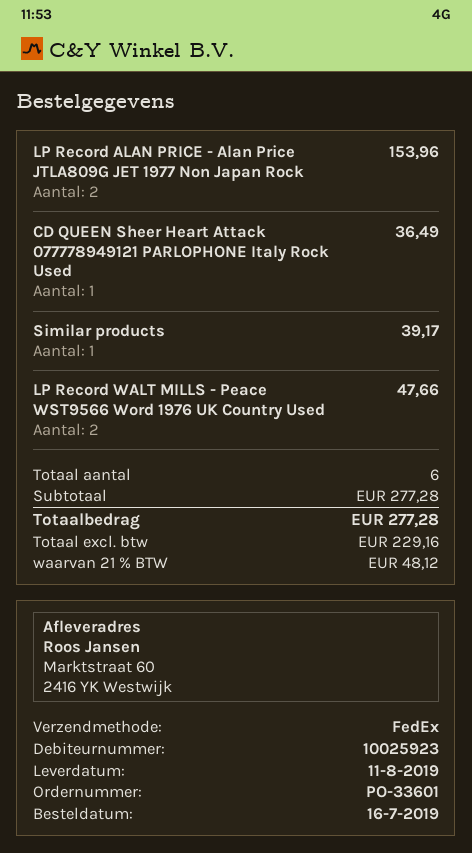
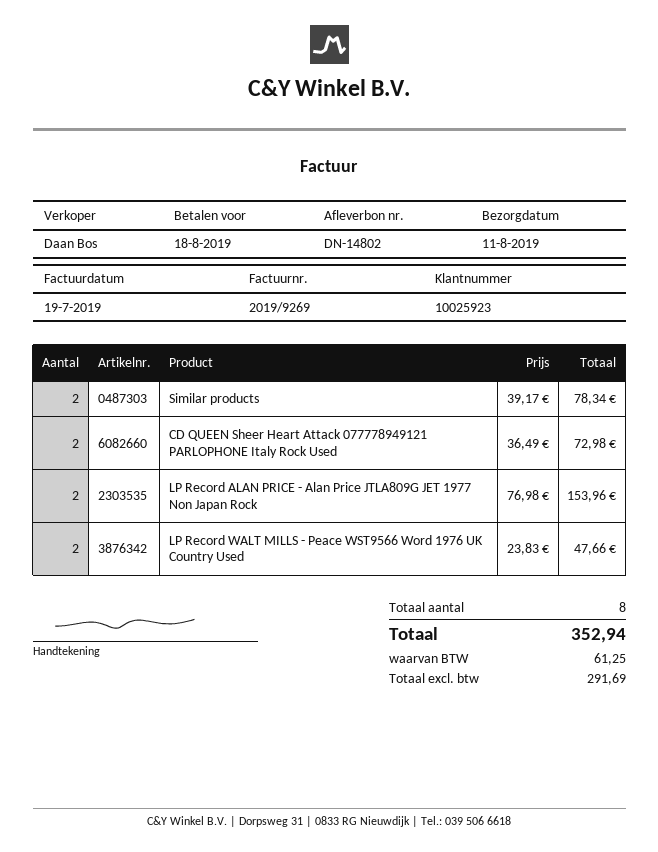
CD QUEEN Sheer Heart Attack 077778949121 PARLOPHONE Italy Rock Used: 1 for 36.49 -> 2 for 72.98
Similar products: 1 for 39.17 -> 2 for 78.34
total quantity: 6 -> 8
net: 229.16 -> 291.69
tax: 48.12 -> 61.25
total: 277.28 -> 352.94

